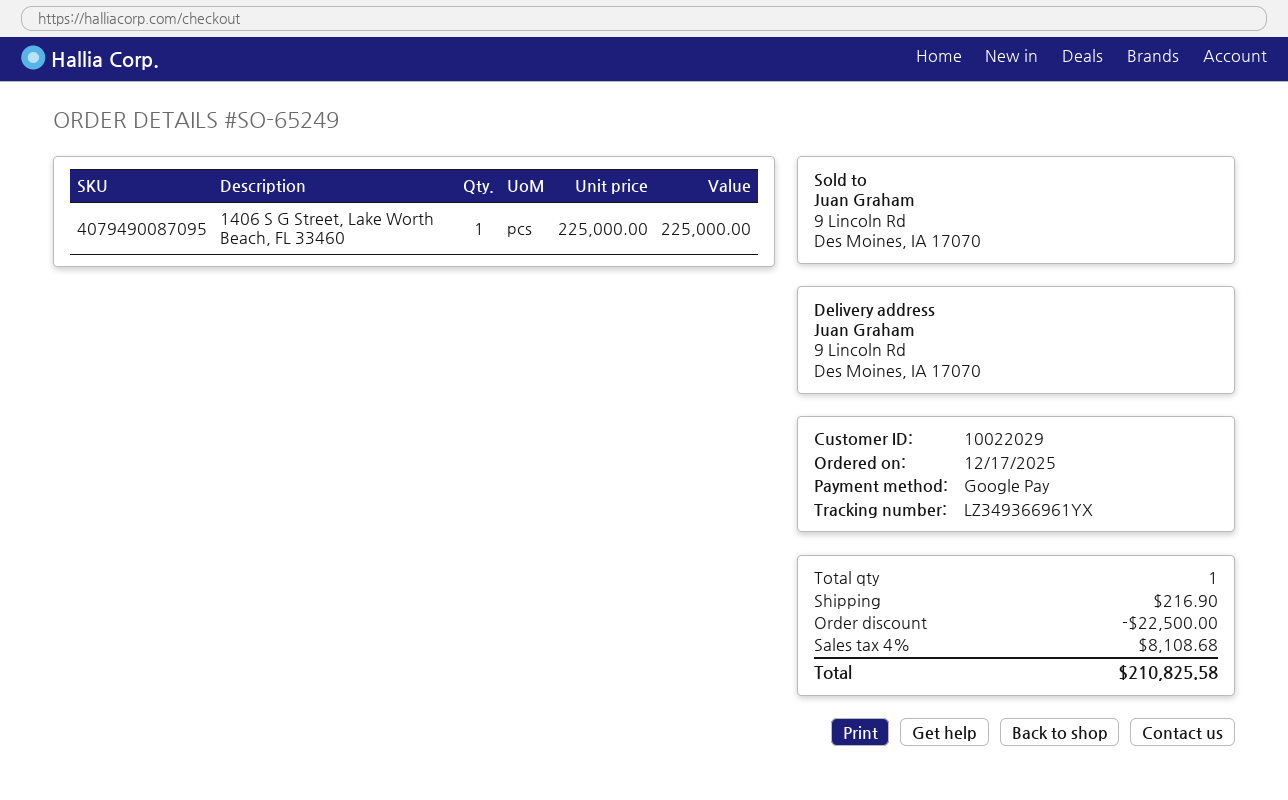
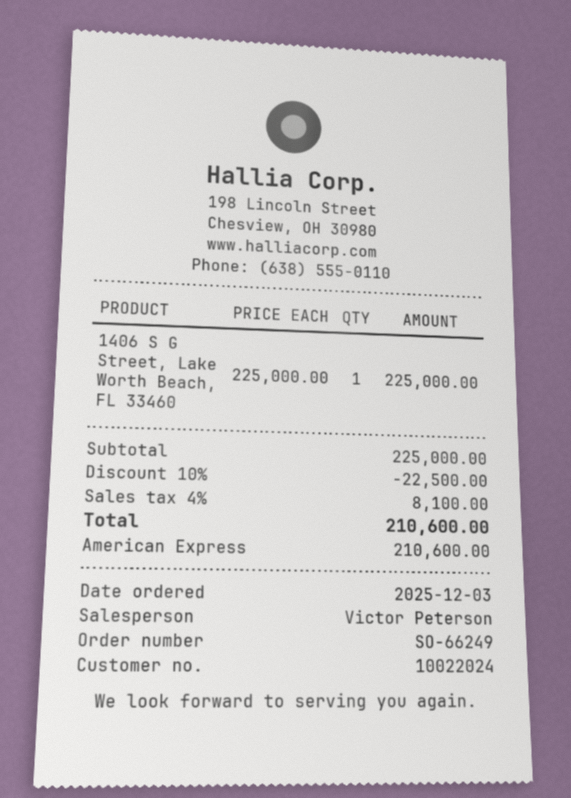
order number: SO-65249 -> SO-66249
order date: 2025-12-17 -> 2025-12-03
customer number: 10022029 -> 10022024
payment method: Google Pay -> American Express
shipping: 216.90 -> none
tax: 4% = 8108.68 -> 4% = 8100.00
total: 210825.58 -> 210600.00

